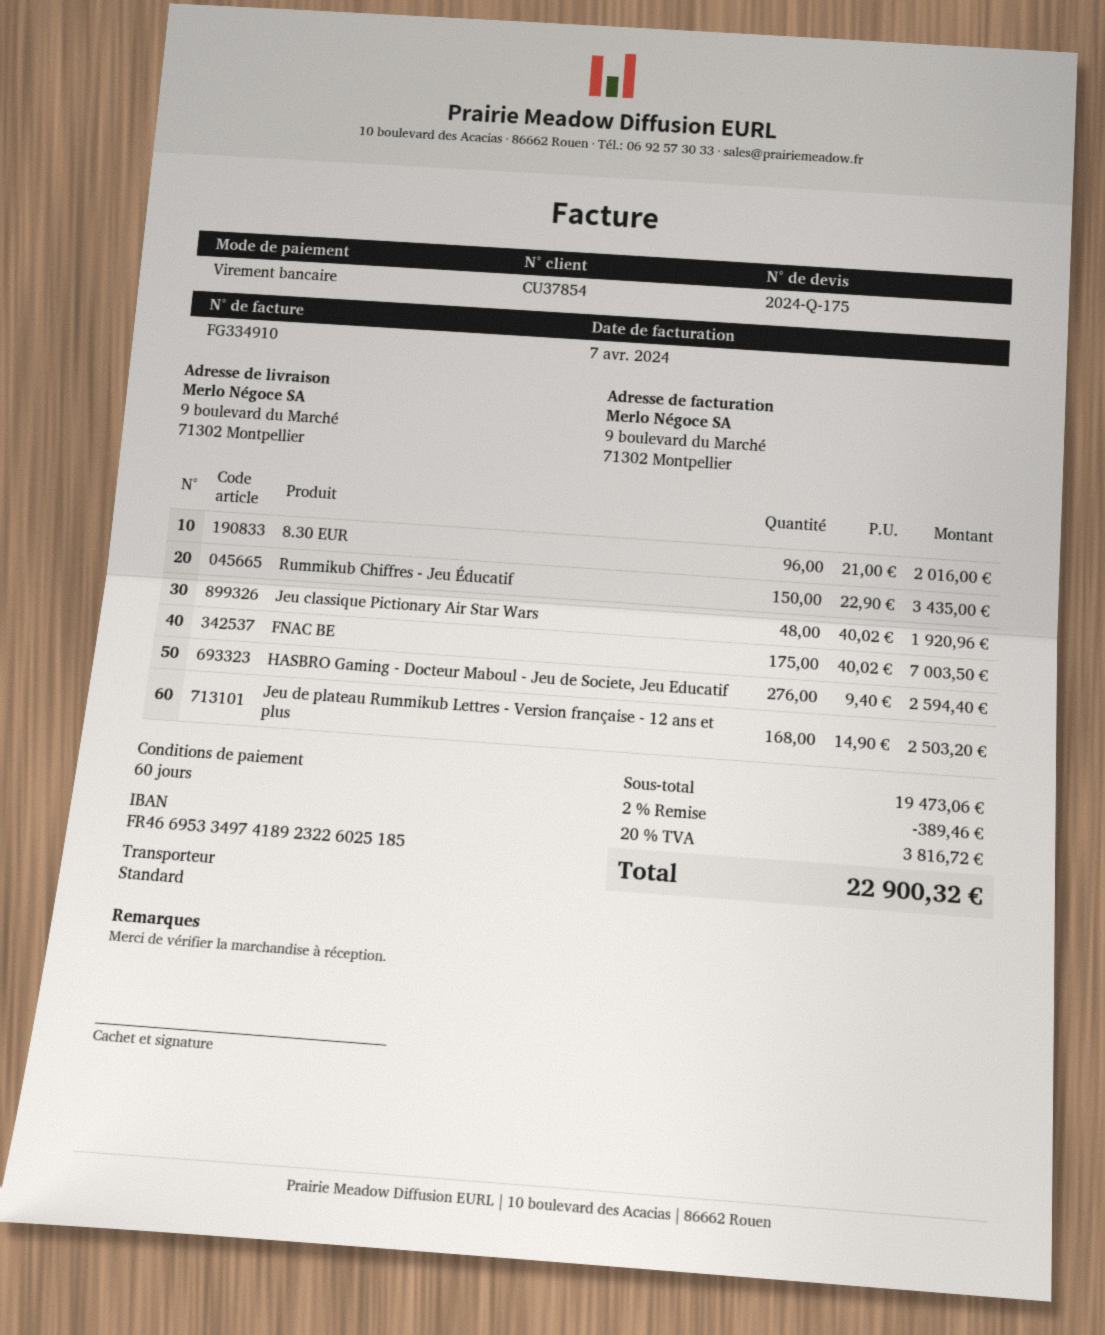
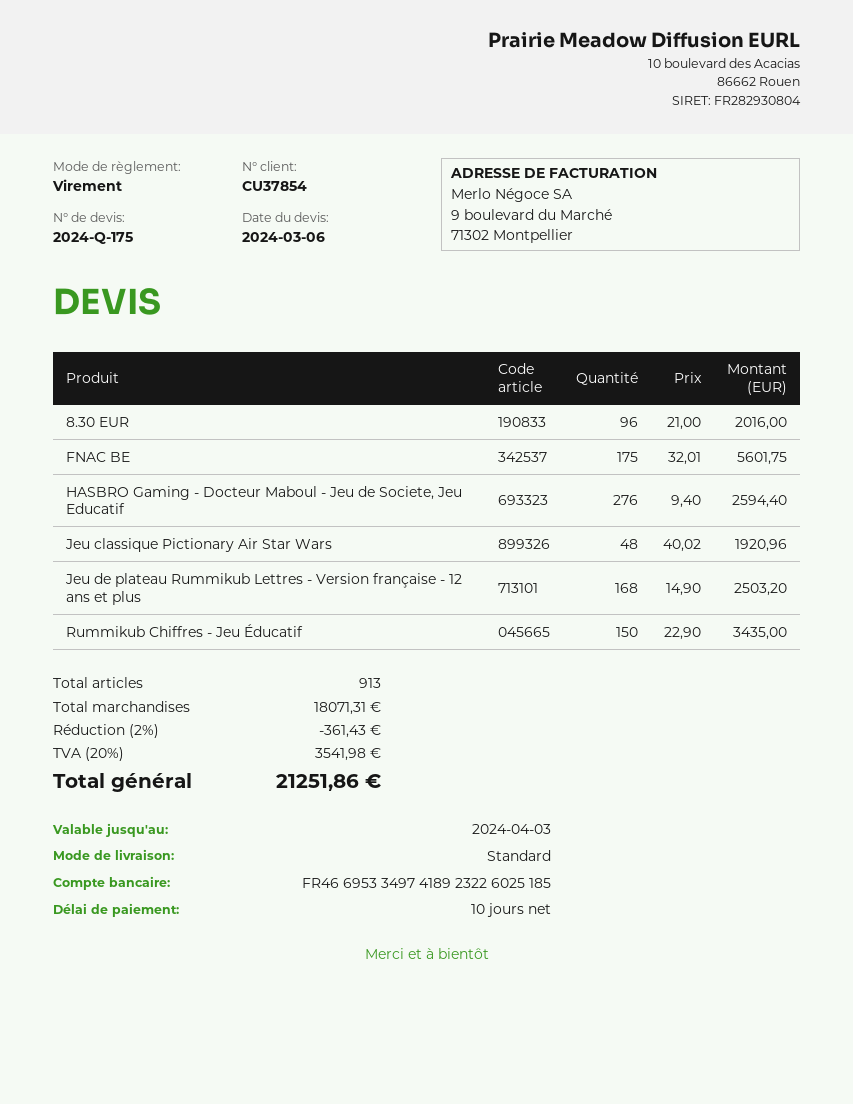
payment terms: 60 days -> 10 days
FNAC BE: 175 x 40.02 = 7003.50 -> 175 x 32.01 = 5601.75
subtotal: 19473.06 -> 18071.31
discount: 2% = 389.46 -> 2% = 361.43
tax: 20% = 3816.72 -> 20% = 3541.98
total: 22900.32 -> 21251.86

